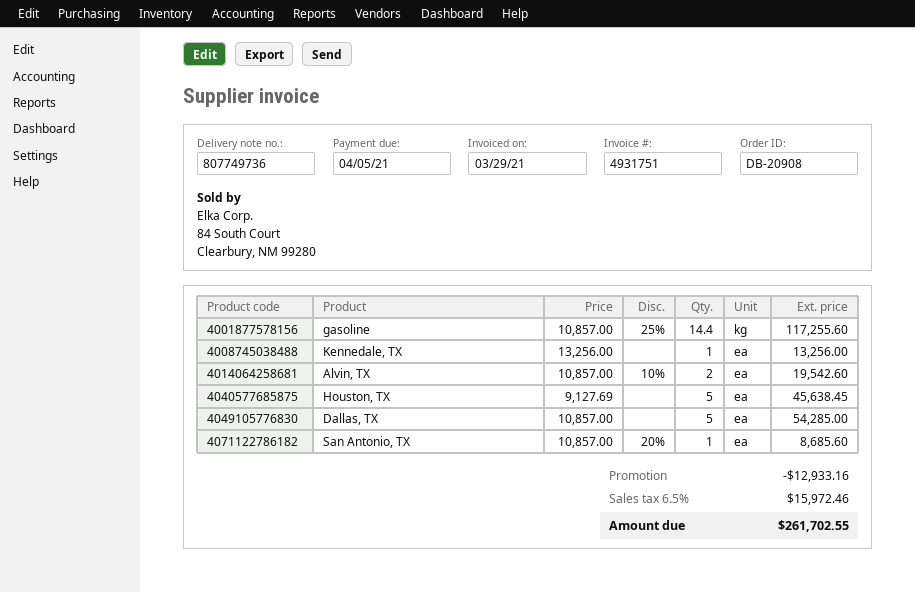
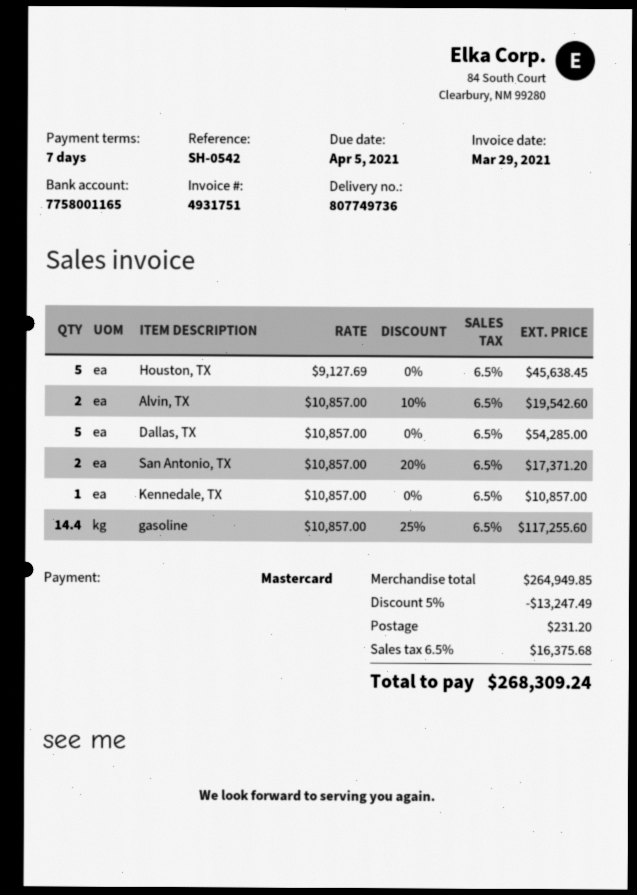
Kennedale, TX: 1 x 13256.00 = 13256.00 -> 1 x 10857.00 = 10857.00
San Antonio, TX: 1 x 10857.00 - 20% = 8685.60 -> 2 x 10857.00 - 20% = 17371.20
discount: 12933.16 -> 13247.49
shipping: none -> 231.20
tax: 6.5% = 15972.46 -> 6.5% = 16375.68
total: 261702.55 -> 268309.24

